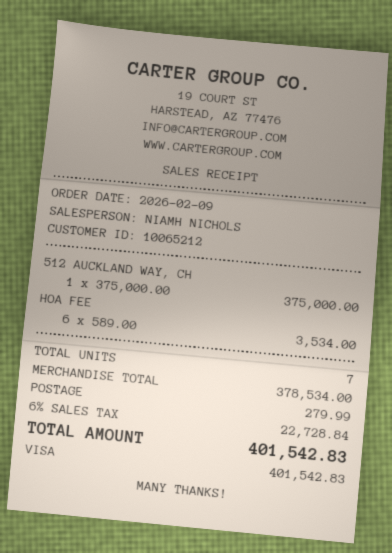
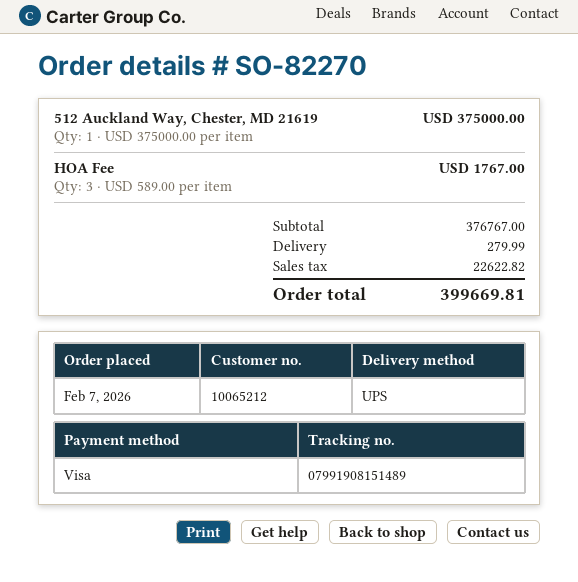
order date: 2026-02-09 -> 2026-02-07
HOA FEE: 6 x 589.00 = 3534.00 -> 3 x 589.00 = 1767.00
subtotal: 378534.00 -> 376767.00
tax: 22728.84 -> 22622.82
total: 401542.83 -> 399669.81

